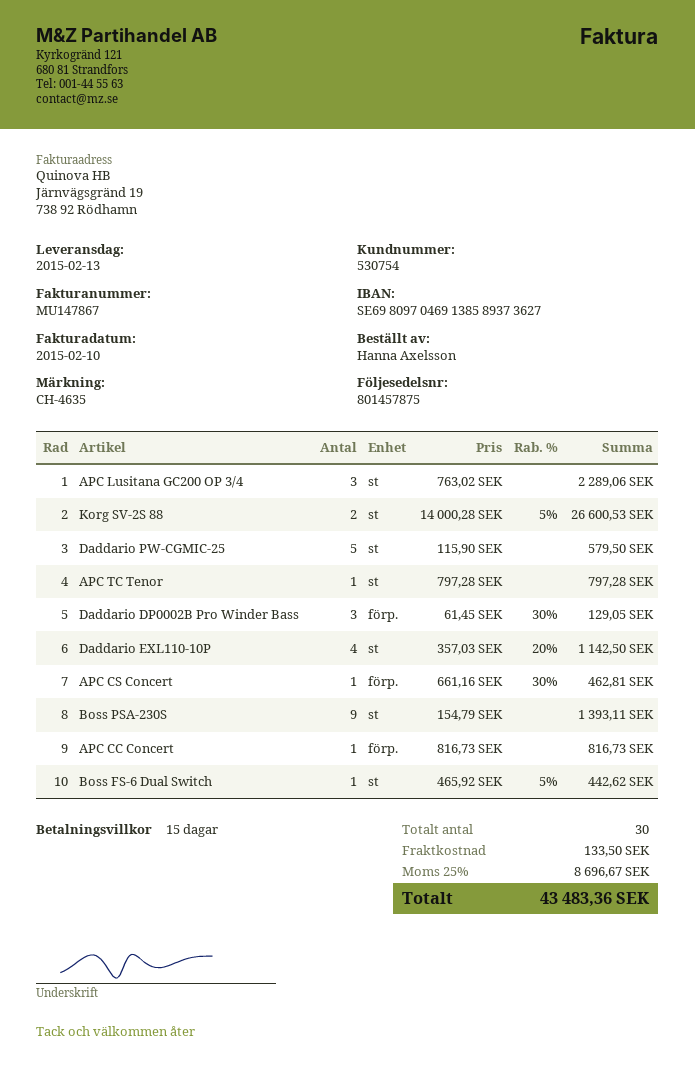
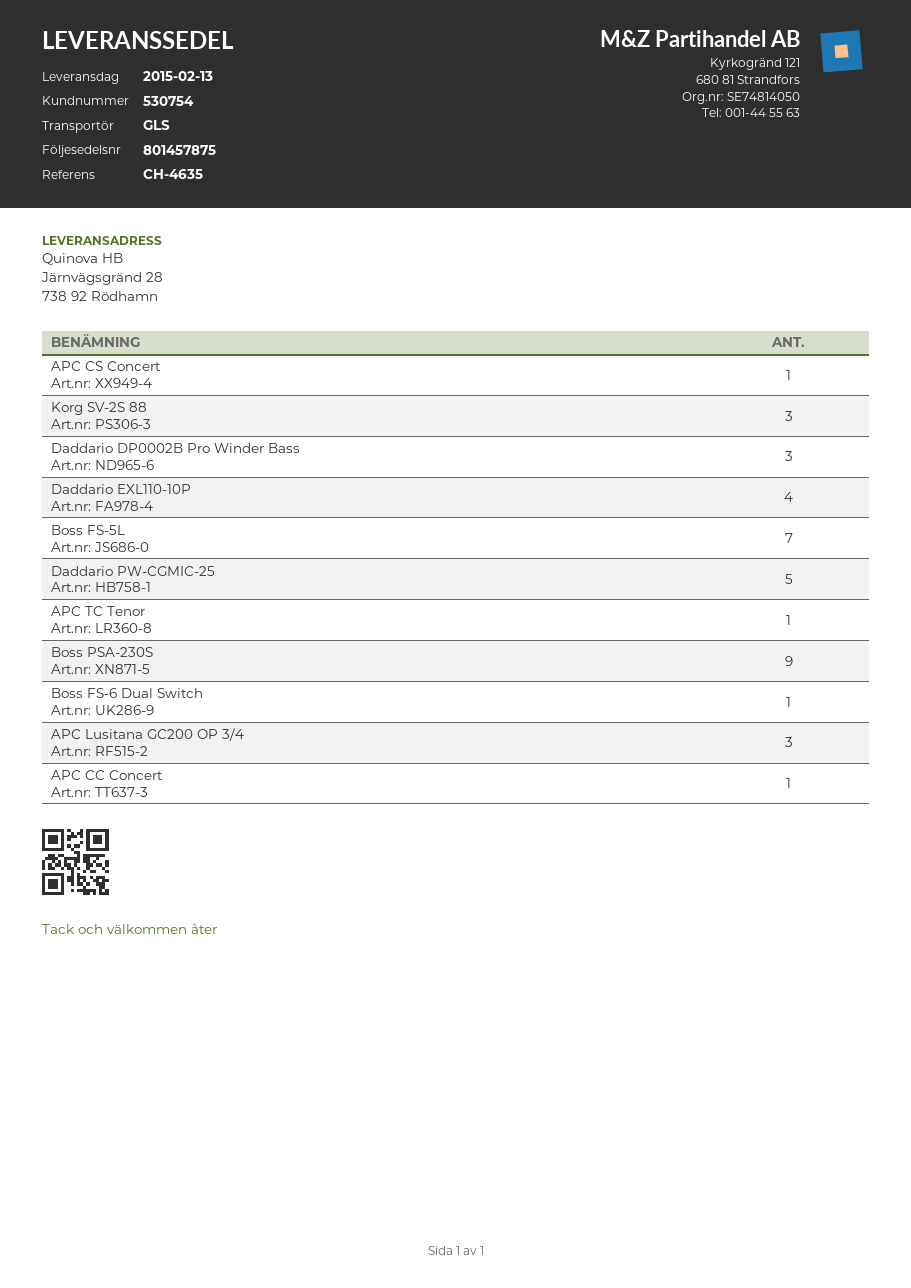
Korg SV-2S 88: 2 -> 3
Boss FS-5L: none -> 7

